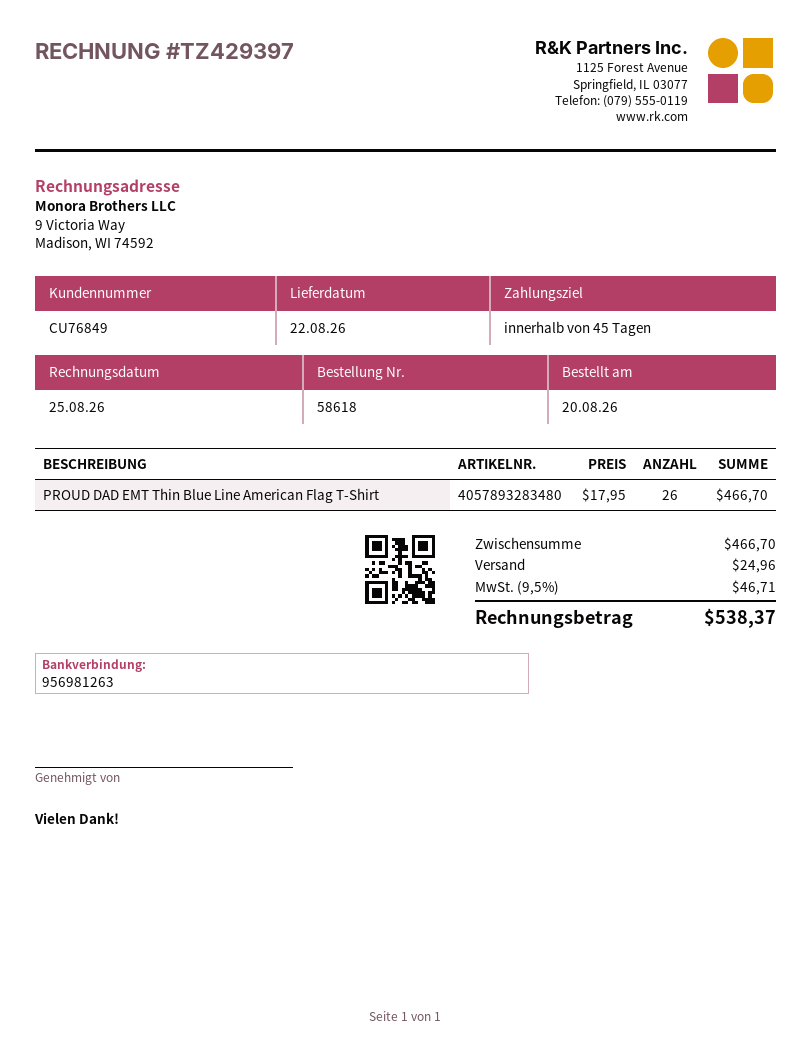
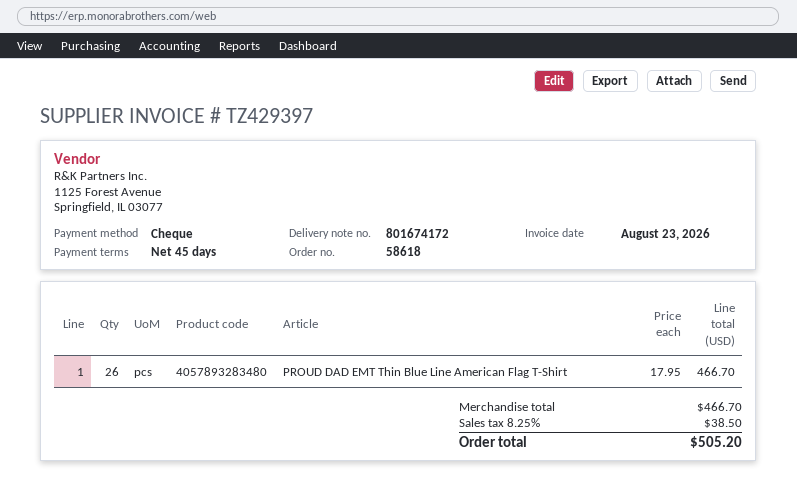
invoice date: 2026-08-25 -> 2026-08-23
shipping: 24.96 -> none
tax: 9.5% = 46.71 -> 8.25% = 38.50
total: 538.37 -> 505.20

